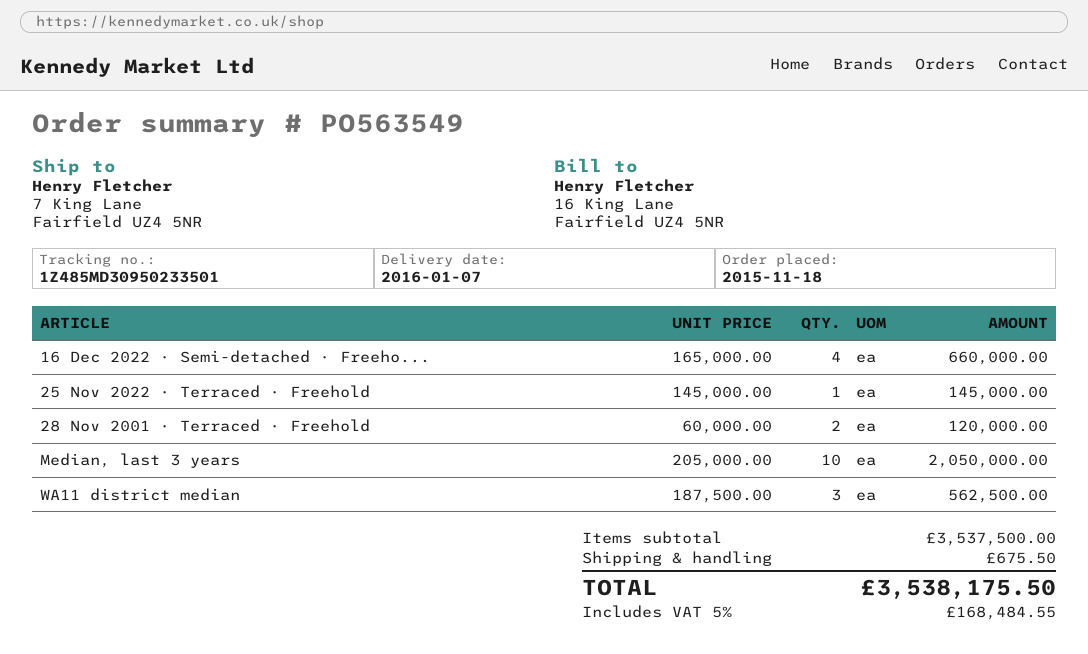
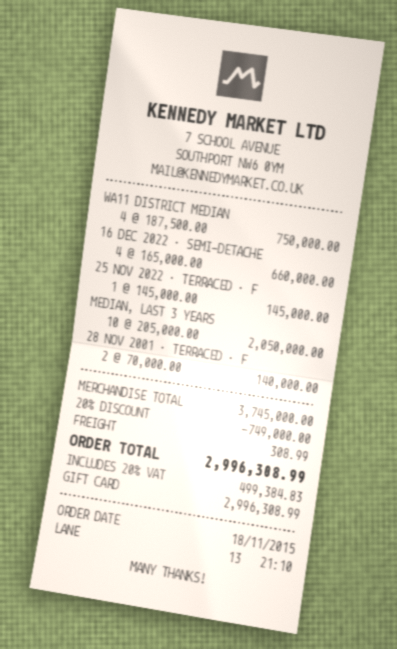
28 Nov 2001 · Terraced · Freehold: 2 x 60000.00 = 120000.00 -> 2 x 70000.00 = 140000.00
WA11 district median: 3 x 187500.00 = 562500.00 -> 4 x 187500.00 = 750000.00
subtotal: 3537500.00 -> 3745000.00
discount: none -> 20% = 749000.00
shipping: 675.50 -> 308.99
tax: 5% = 168484.55 -> 20% = 499384.83
total: 3538175.50 -> 2996308.99

